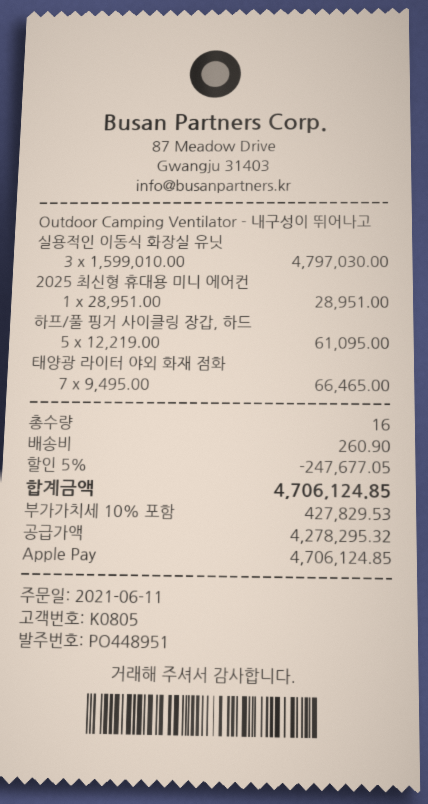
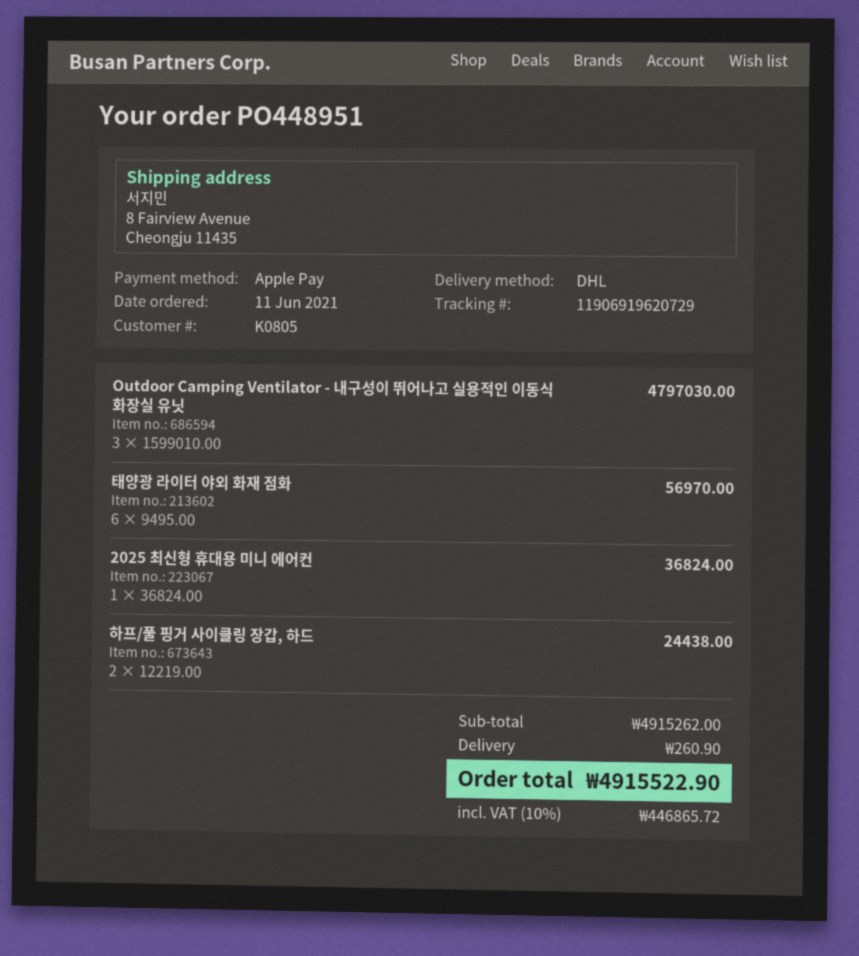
2025 최신형 휴대용 미니 에어컨: 1 x 28951.00 = 28951.00 -> 1 x 36824.00 = 36824.00
하프/풀 핑거 사이클링 장갑, 하드: 5 x 12219.00 = 61095.00 -> 2 x 12219.00 = 24438.00
태양광 라이터 야외 화재 점화: 7 x 9495.00 = 66465.00 -> 6 x 9495.00 = 56970.00
discount: 5% = 247677.05 -> none
tax: 10% = 427829.53 -> 10% = 446865.72
total: 4706124.85 -> 4915522.90

